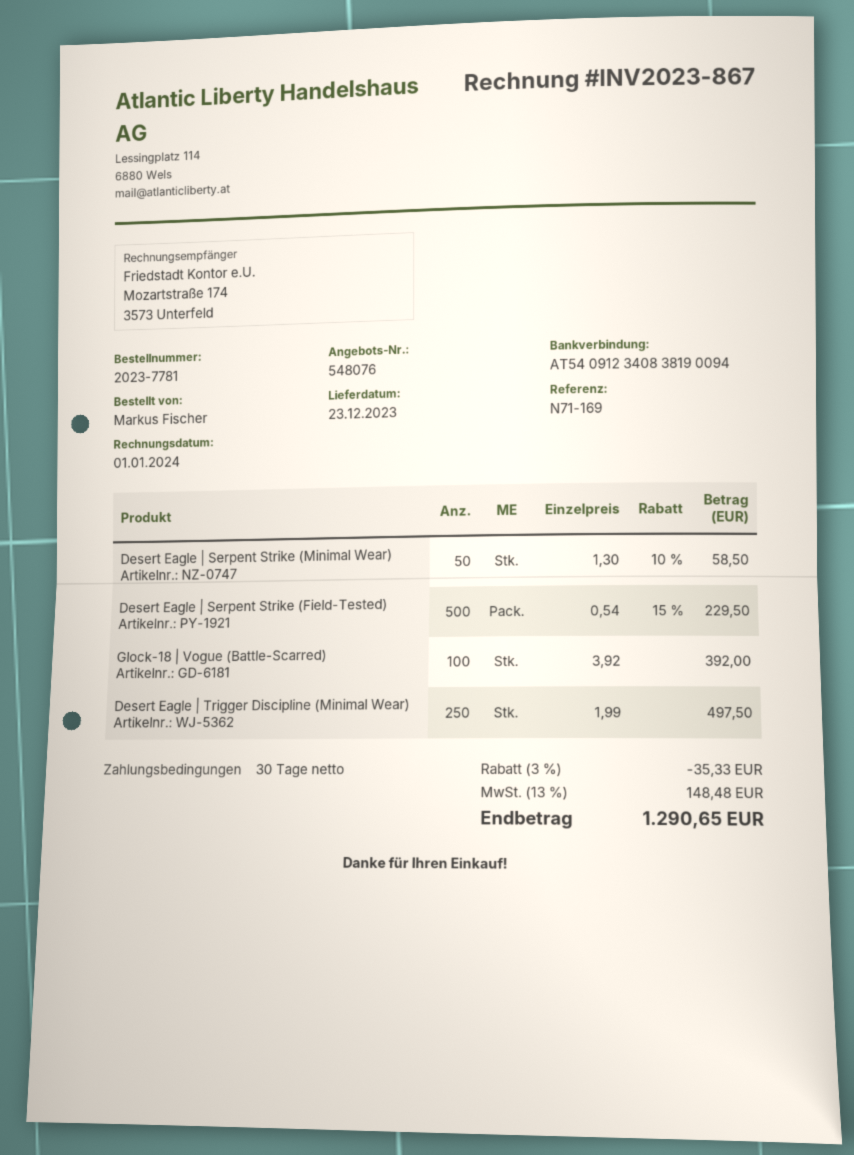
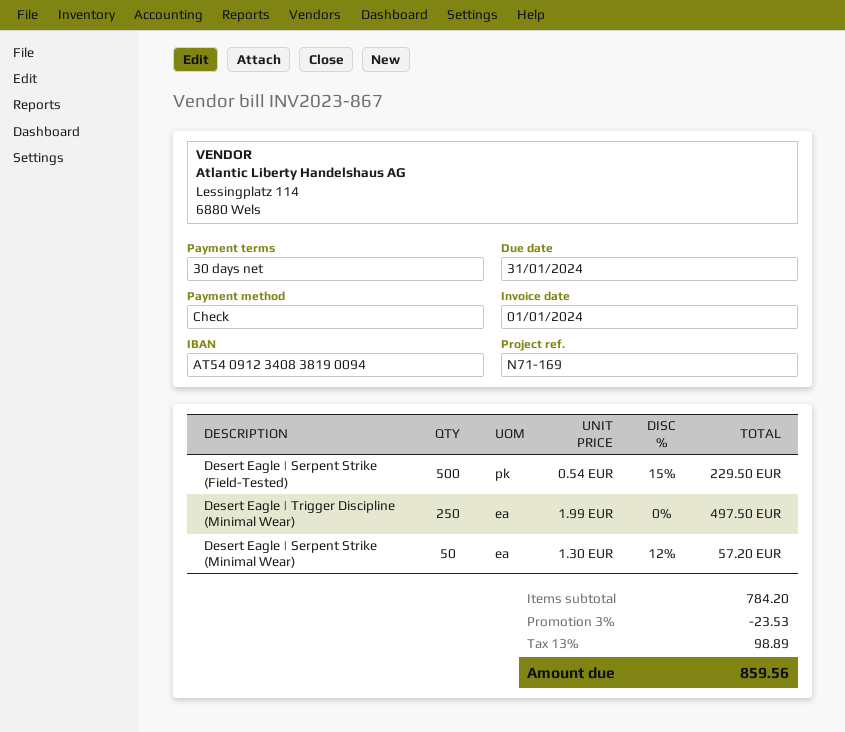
Desert Eagle | Serpent Strike (Minimal Wear): 50 x 1.30 - 10% = 58.50 -> 50 x 1.30 - 12% = 57.20
Glock-18 | Vogue (Battle-Scarred): 100 x 3.92 = 392.00 -> none
discount: 3% = 35.33 -> 3% = 23.53
tax: 13% = 148.48 -> 13% = 98.89
total: 1290.65 -> 859.56

